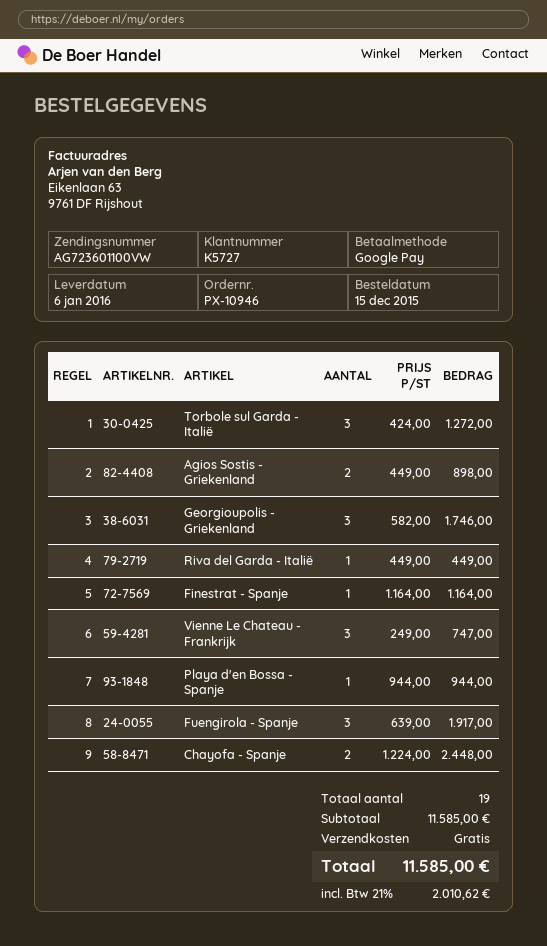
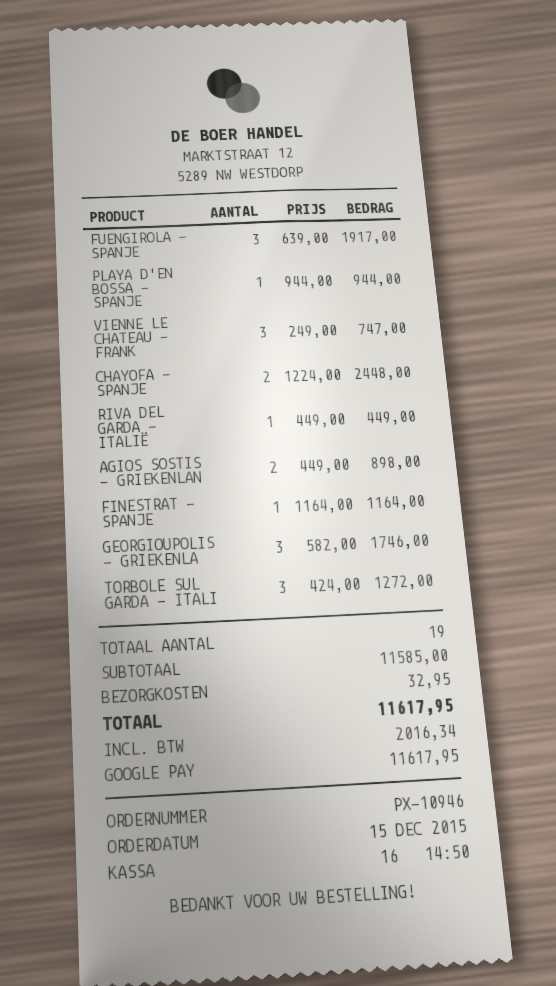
shipping: 0.00 -> 32.95
tax: 2010.62 -> 2016.34
total: 11585.00 -> 11617.95

